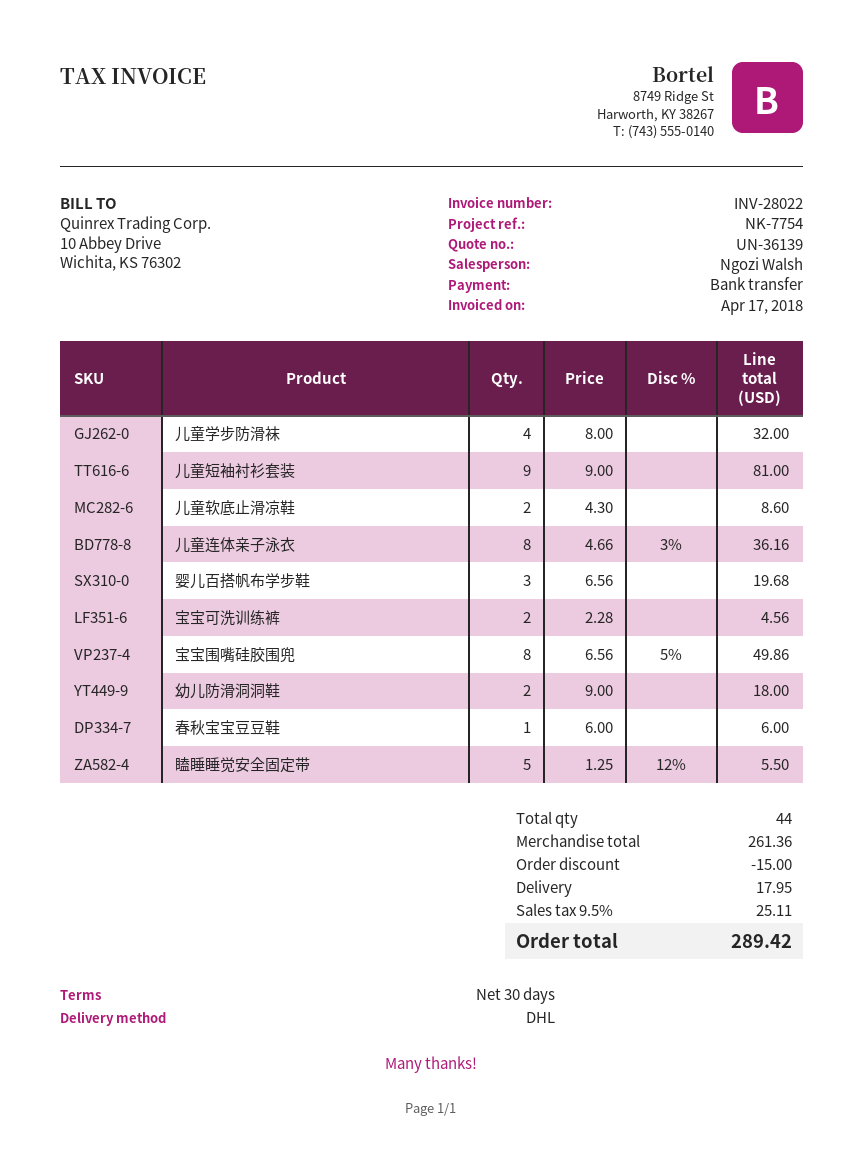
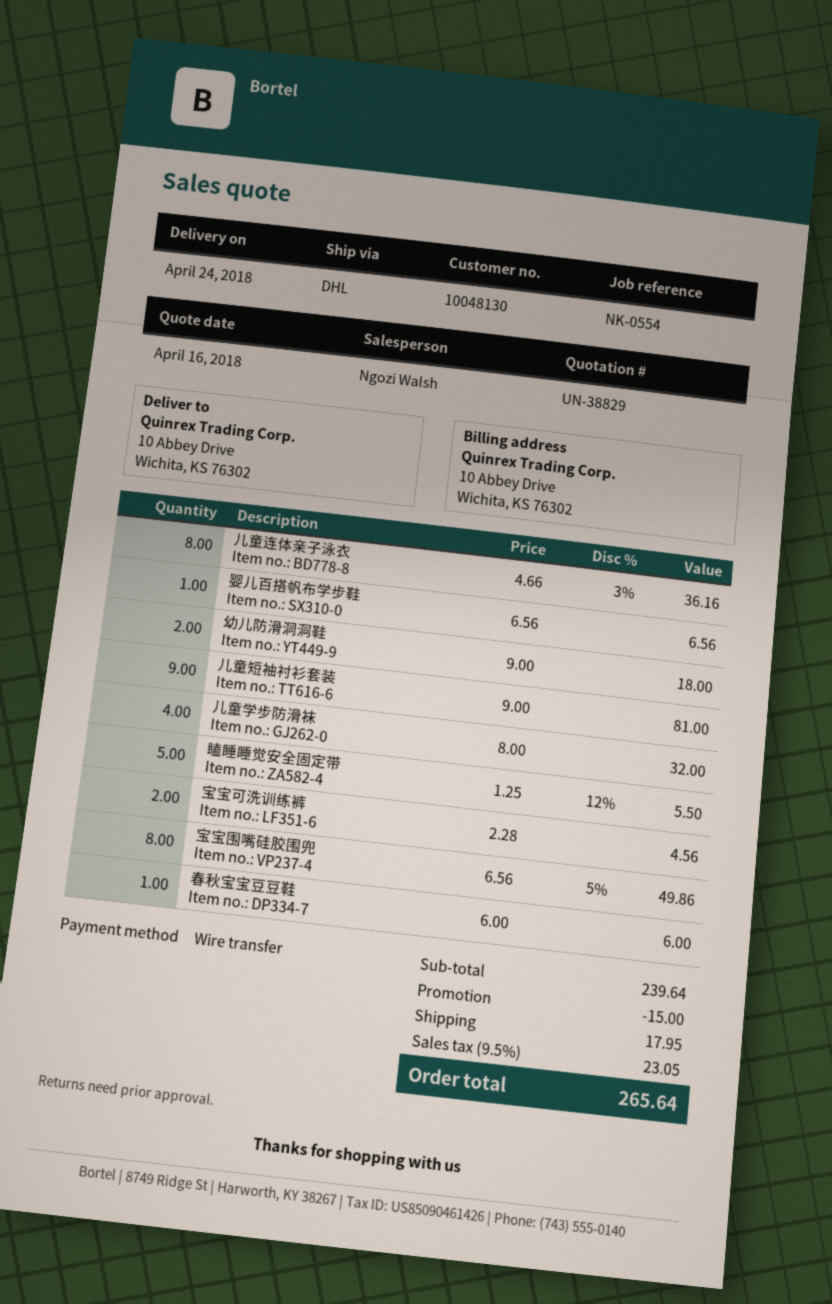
quote number: UN-36139 -> UN-38829
reference: NK-7754 -> NK-0554
儿童软底止滑凉鞋: 2 x 4.30 = 8.60 -> none
婴儿百搭帆布学步鞋: 3 x 6.56 = 19.68 -> 1 x 6.56 = 6.56
subtotal: 261.36 -> 239.64
tax: 9.5% = 25.11 -> 9.5% = 23.05
total: 289.42 -> 265.64

